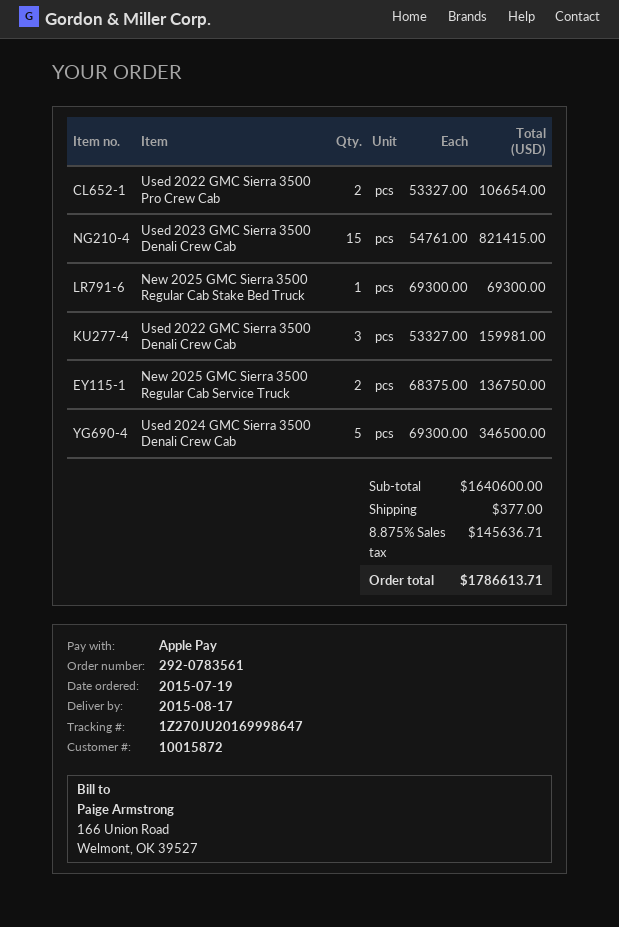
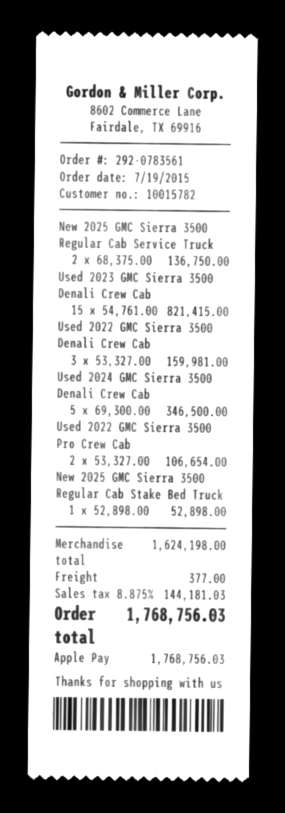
customer number: 10015872 -> 10015782
New 2025 GMC Sierra 3500 Regular Cab Stake Bed Truck: 1 x 69300.00 = 69300.00 -> 1 x 52898.00 = 52898.00
subtotal: 1640600.00 -> 1624198.00
tax: 8.875% = 145636.71 -> 8.875% = 144181.03
total: 1786613.71 -> 1768756.03

